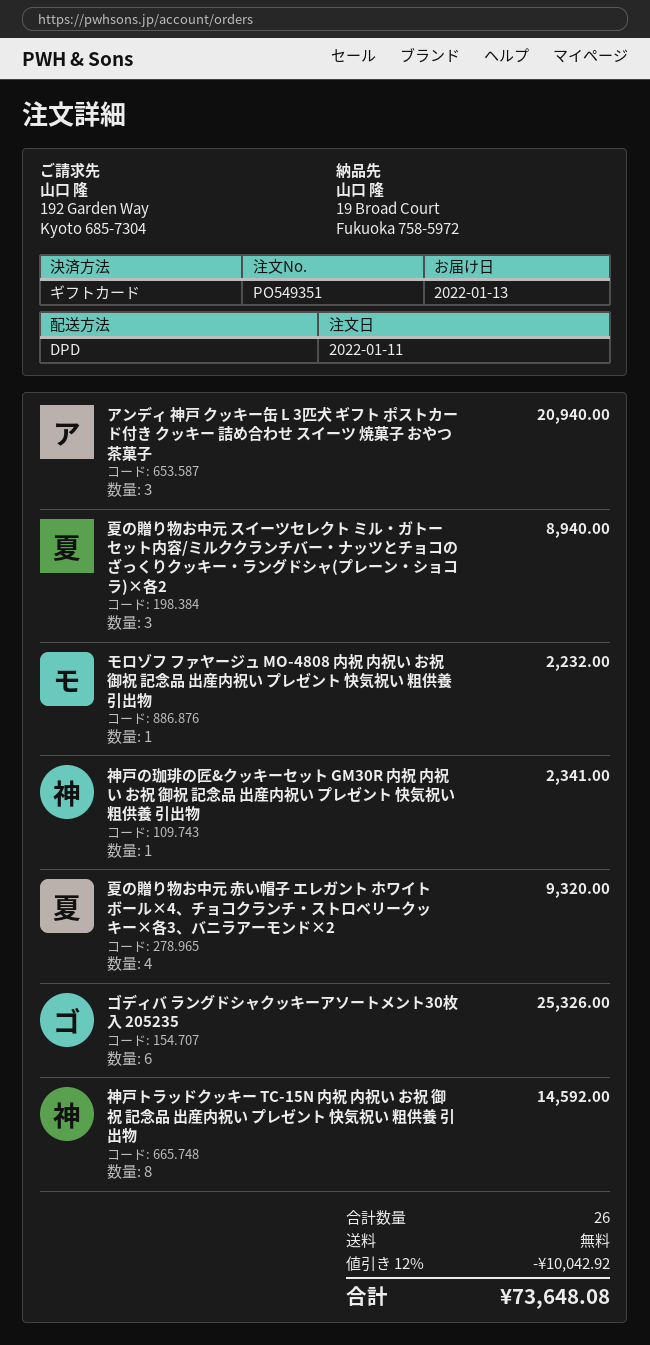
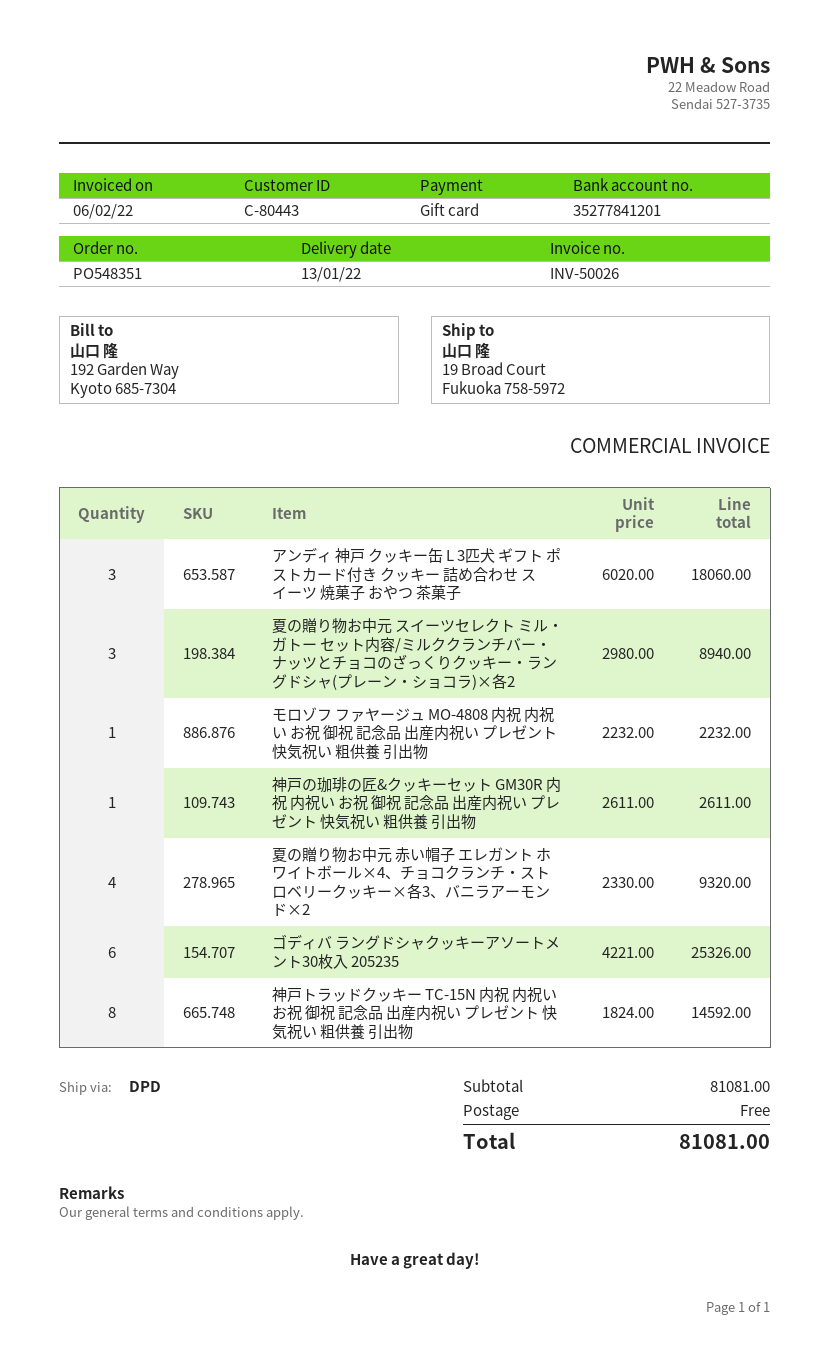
order number: PO549351 -> PO548351
アンディ 神戸 クッキー缶 L 3匹犬 ギフト ポストカード付き クッキー 詰め合わせ スイーツ 焼菓子 おやつ 茶菓子: 3 for 20940.00 -> 3 for 18060.00
神戸の珈琲の匠&クッキーセット GM30R 内祝 内祝い お祝 御祝 記念品 出産内祝い プレゼント 快気祝い 粗供養 引出物: 1 for 2341.00 -> 1 for 2611.00
discount: 12% = 10042.92 -> none
total: 73648.08 -> 81081.00

